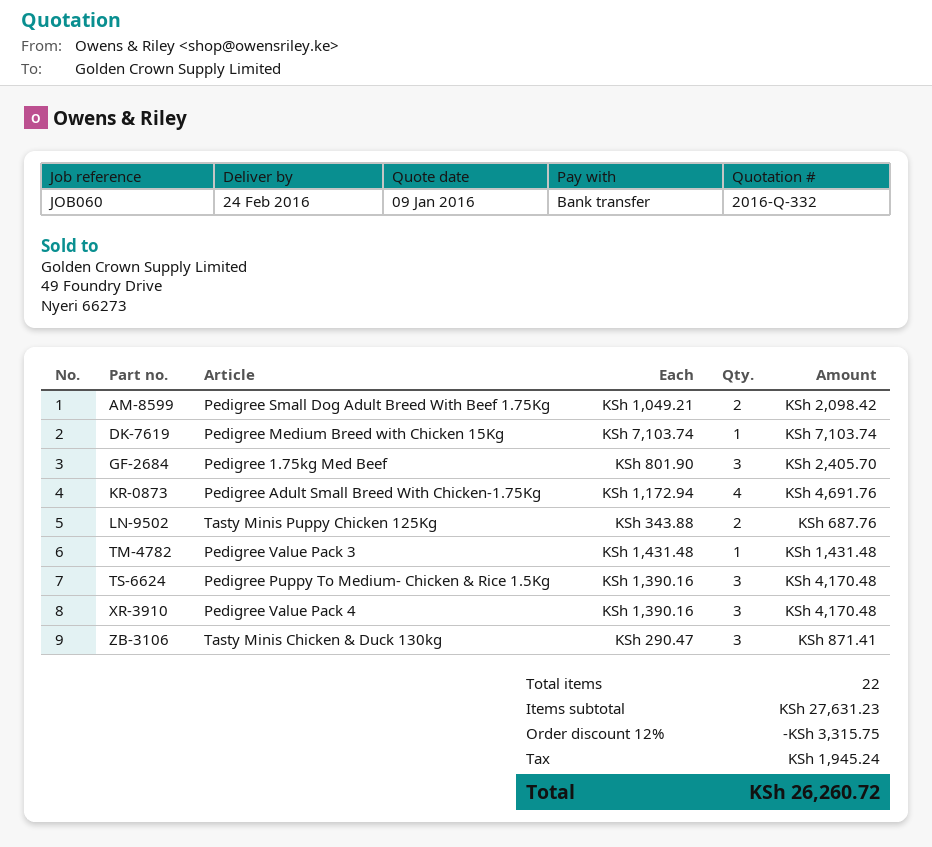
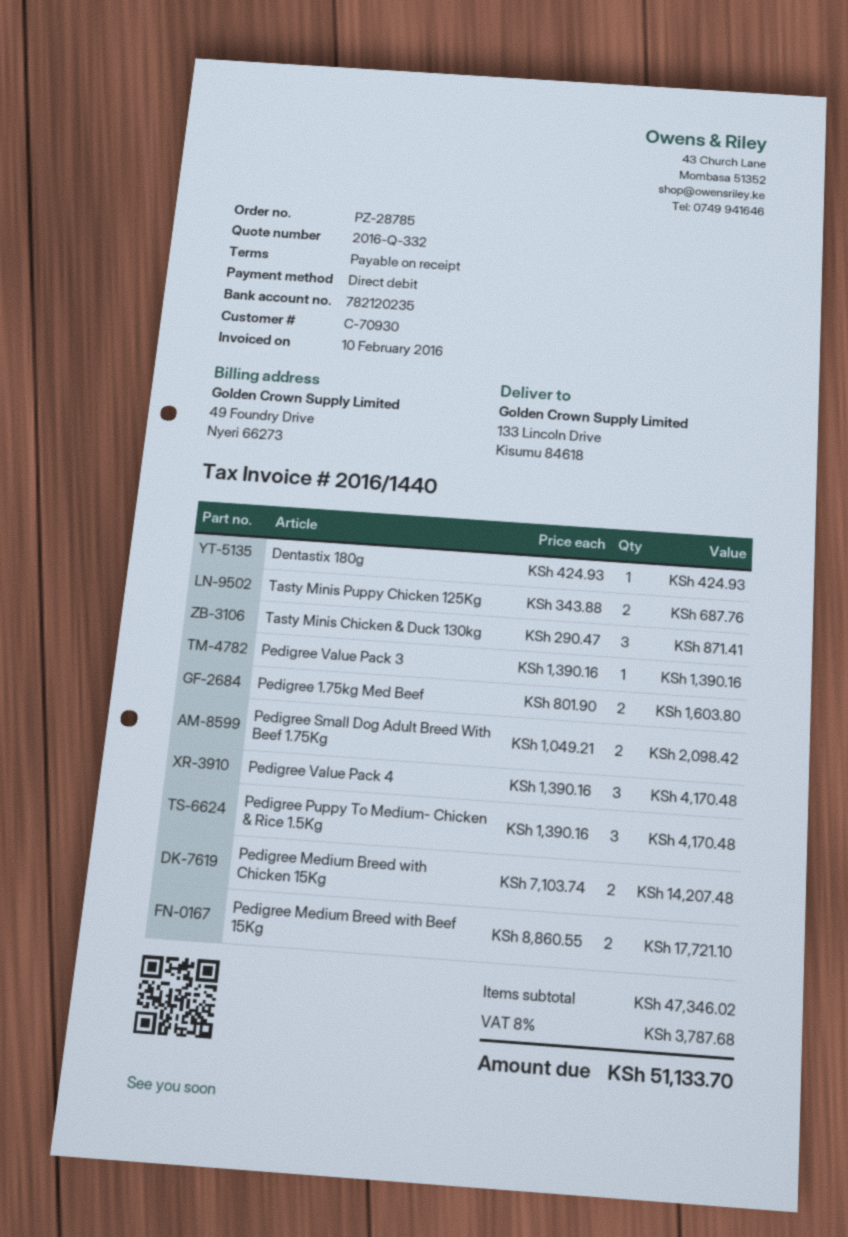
payment method: bank transfer -> direct debit
Pedigree Medium Breed with Chicken 15Kg: 1 x 7103.74 = 7103.74 -> 2 x 7103.74 = 14207.48
Pedigree 1.75kg Med Beef: 3 x 801.90 = 2405.70 -> 2 x 801.90 = 1603.80
Pedigree Adult Small Breed With Chicken-1.75Kg: 4 x 1172.94 = 4691.76 -> none
Pedigree Value Pack 3: 1 x 1431.48 = 1431.48 -> 1 x 1390.16 = 1390.16
Dentastix 180g: none -> 1 x 424.93 = 424.93
Pedigree Medium Breed with Beef 15Kg: none -> 2 x 8860.55 = 17721.10
subtotal: 27631.23 -> 47346.02
discount: 12% = 3315.75 -> none
tax: 1945.24 -> 3787.68
total: 26260.72 -> 51133.70

